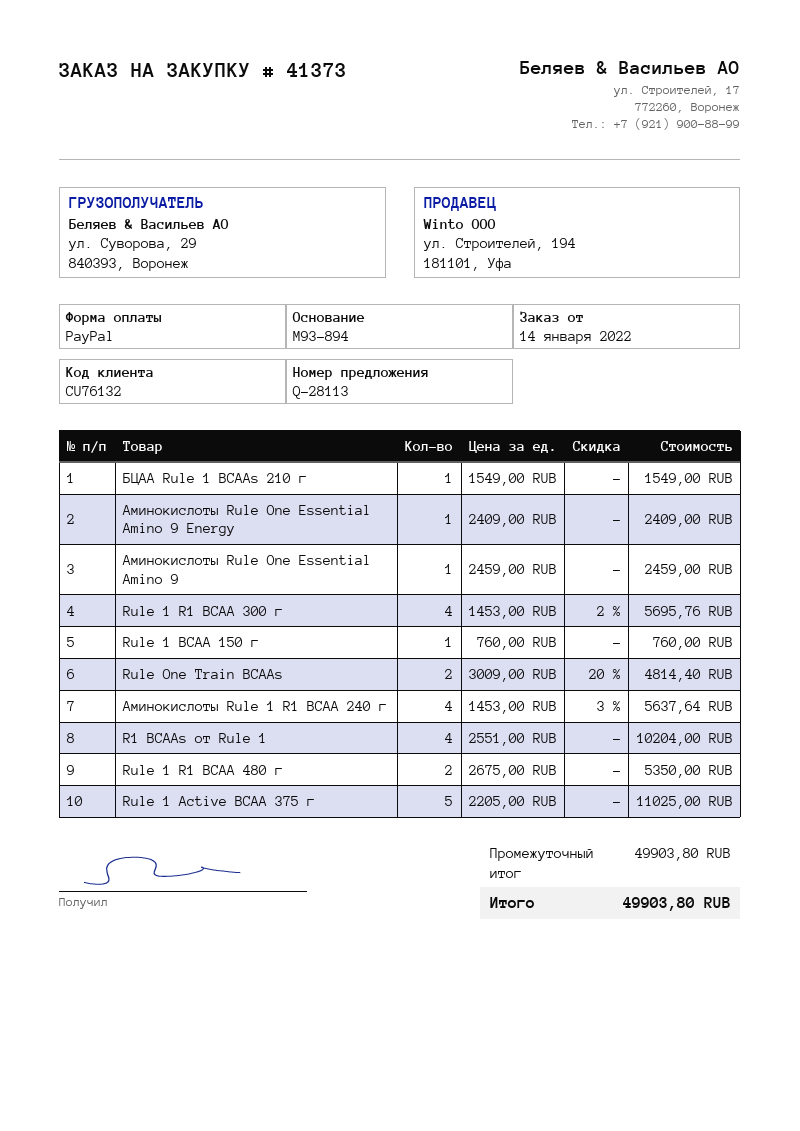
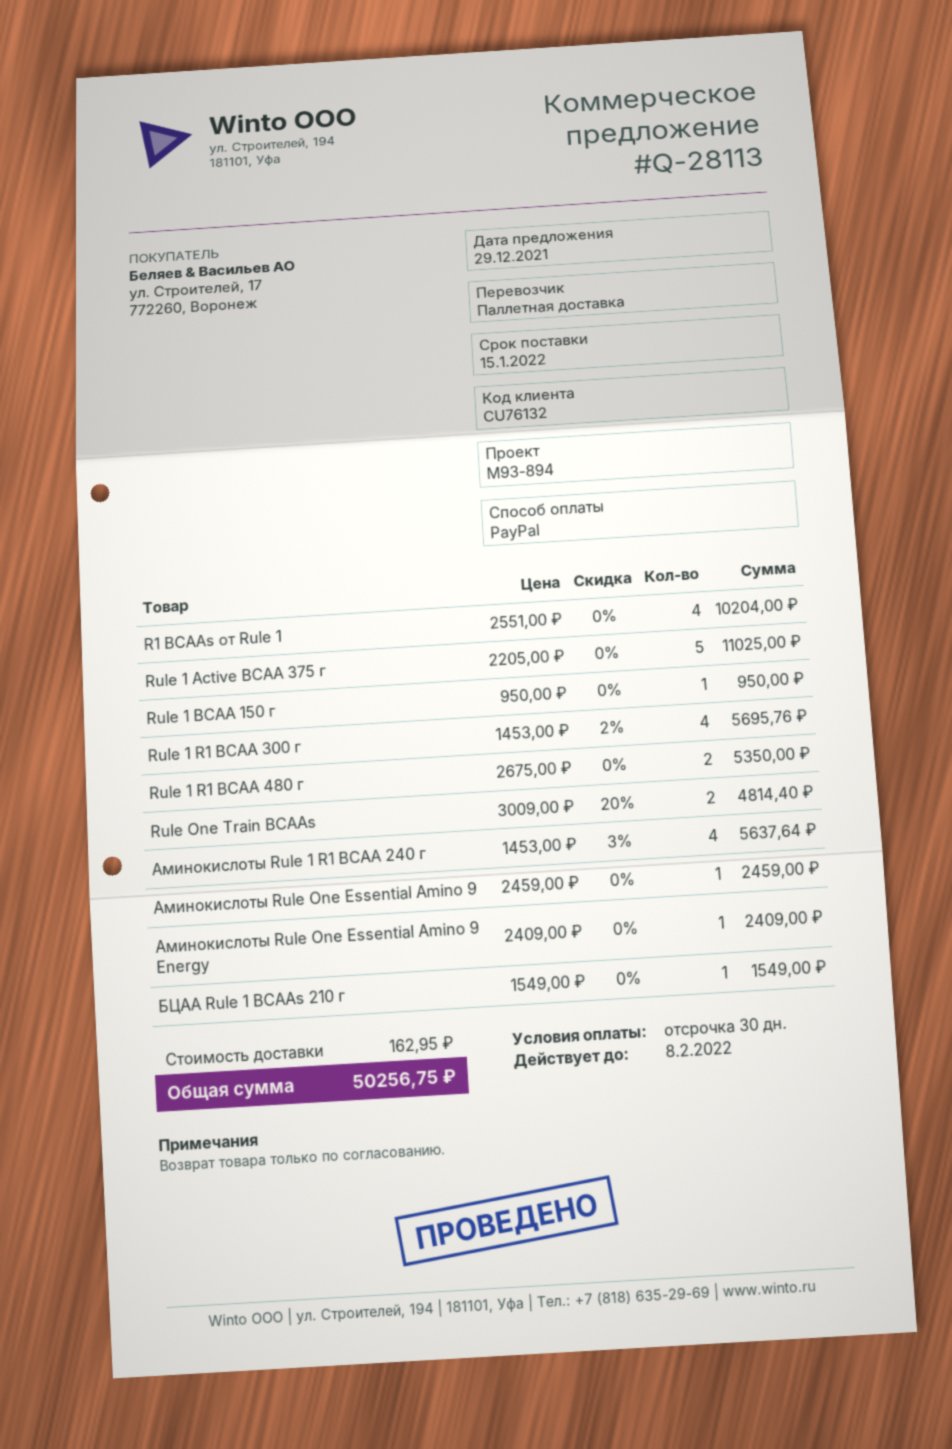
Rule 1 BCAA 150 г: 1 x 760.00 = 760.00 -> 1 x 950.00 = 950.00
shipping: none -> 162.95
total: 49903.80 -> 50256.75

